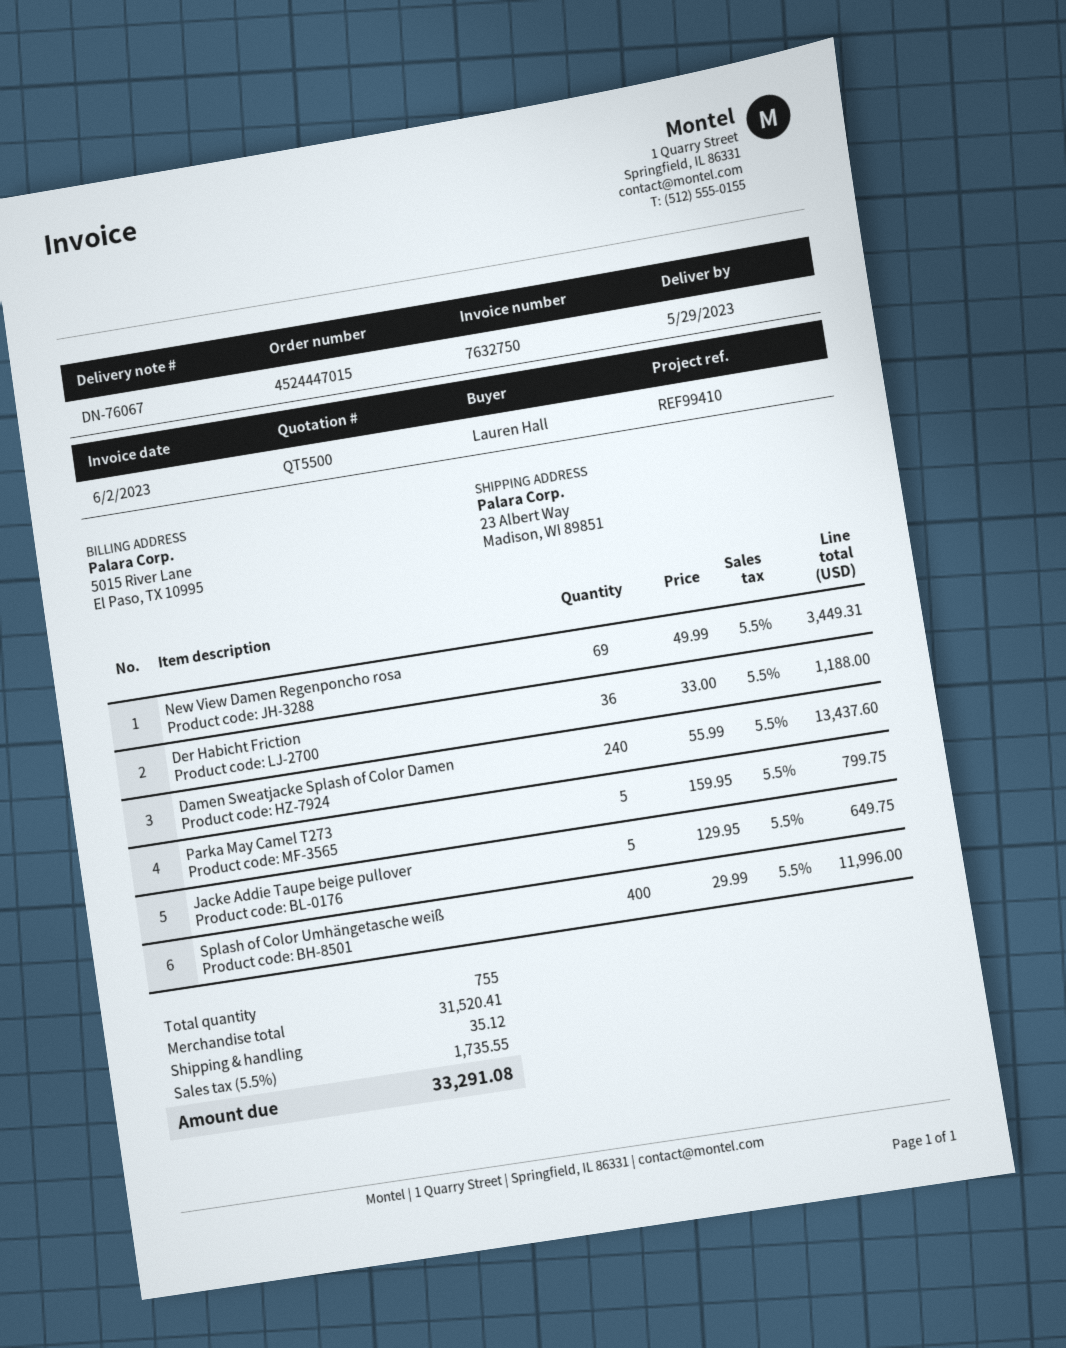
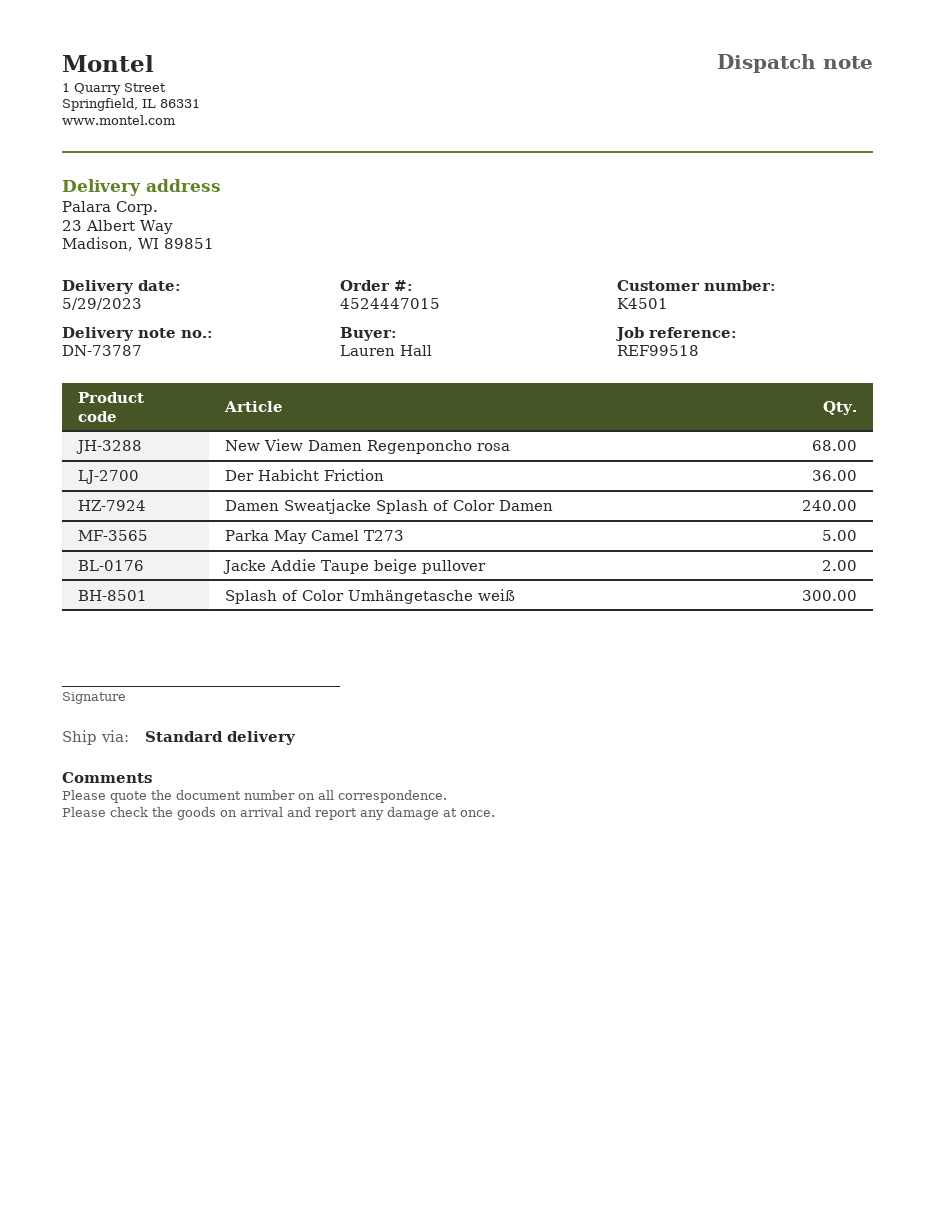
delivery note number: DN-76067 -> DN-73787
reference: REF99410 -> REF99518
New View Damen Regenponcho rosa: 69 -> 68
Jacke Addie Taupe beige pullover: 5 -> 2
Splash of Color Umhängetasche weiß: 400 -> 300

